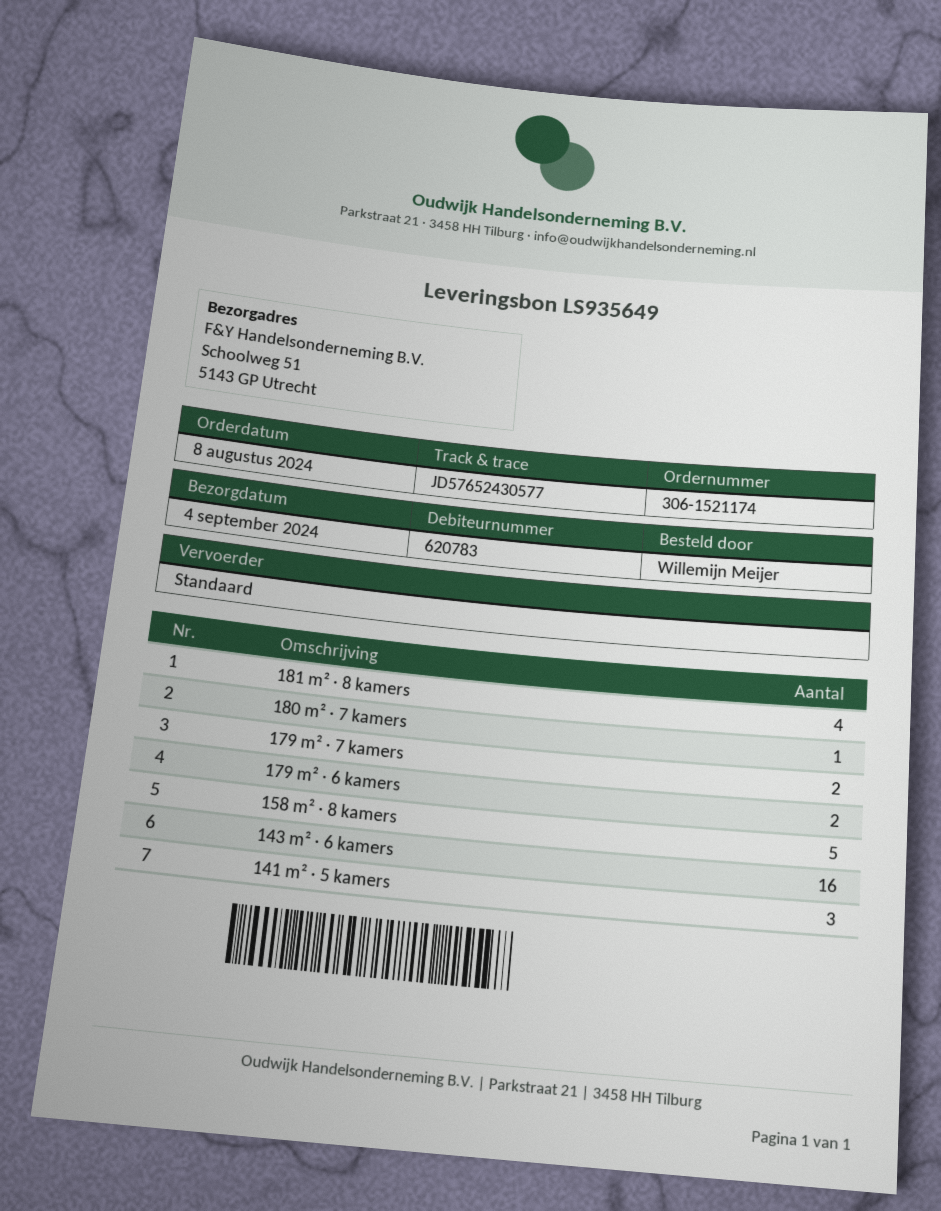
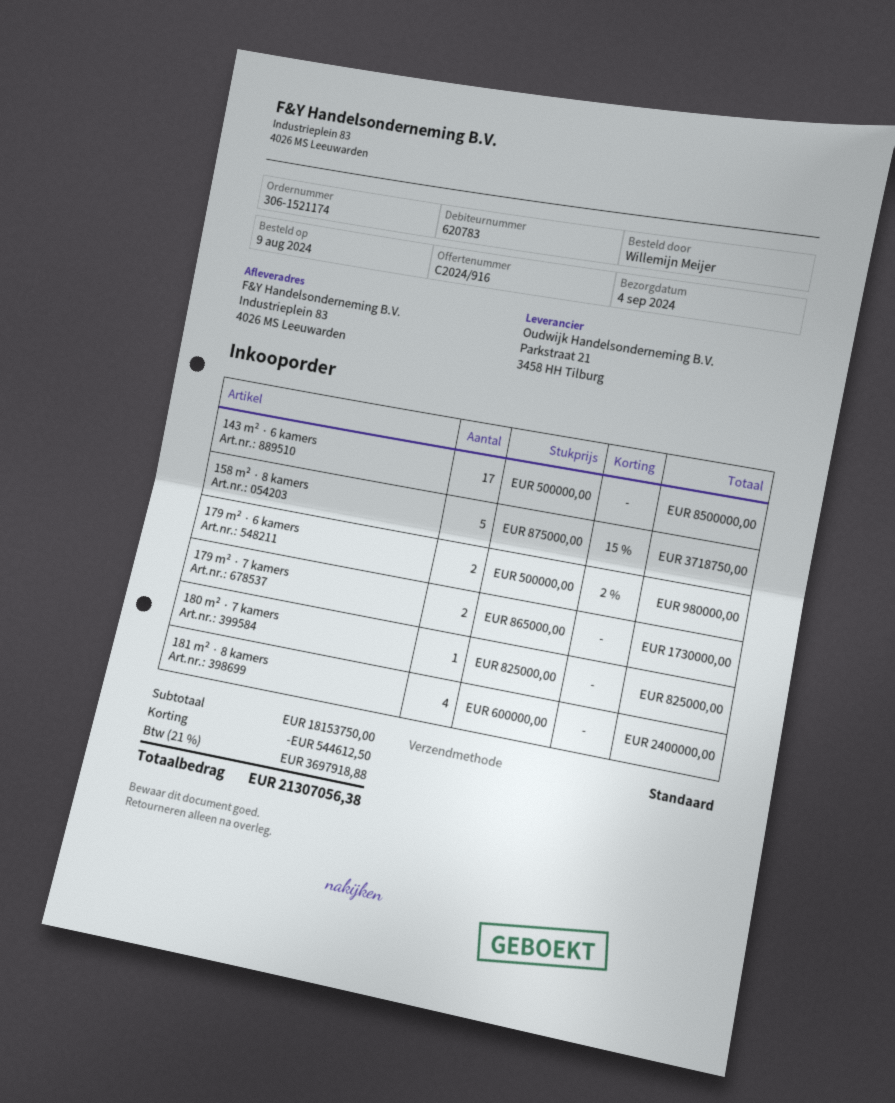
order date: 2024-08-08 -> 2024-08-09
ship to: Schoolweg 51, 5143 GP Utrecht -> Industrieplein 83, 4026 MS Leeuwarden
143 m² · 6 kamers: 16 -> 17
141 m² · 5 kamers: 3 -> none

